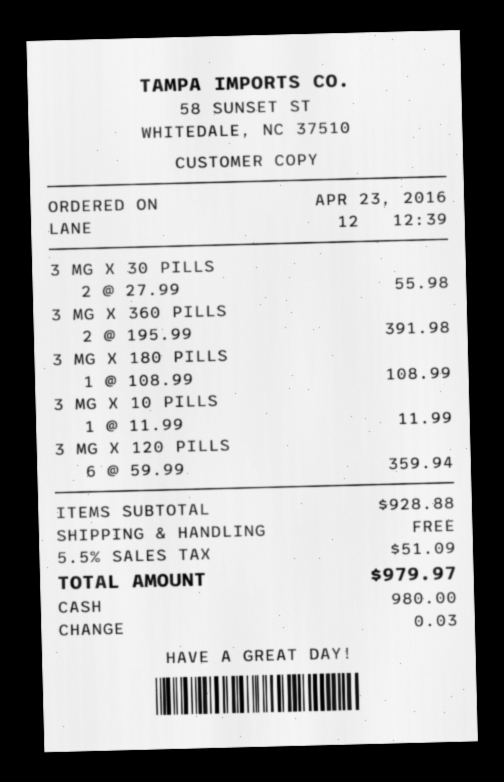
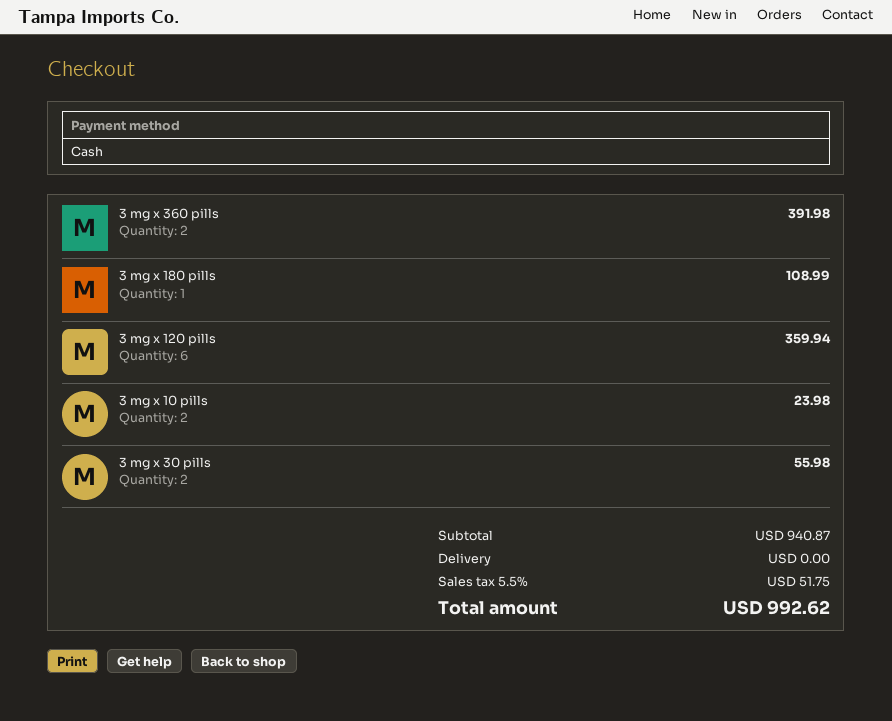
3 MG X 10 PILLS: 1 for 11.99 -> 2 for 23.98
subtotal: 928.88 -> 940.87
tax: 5.5% = 51.09 -> 5.5% = 51.75
total: 979.97 -> 992.62

